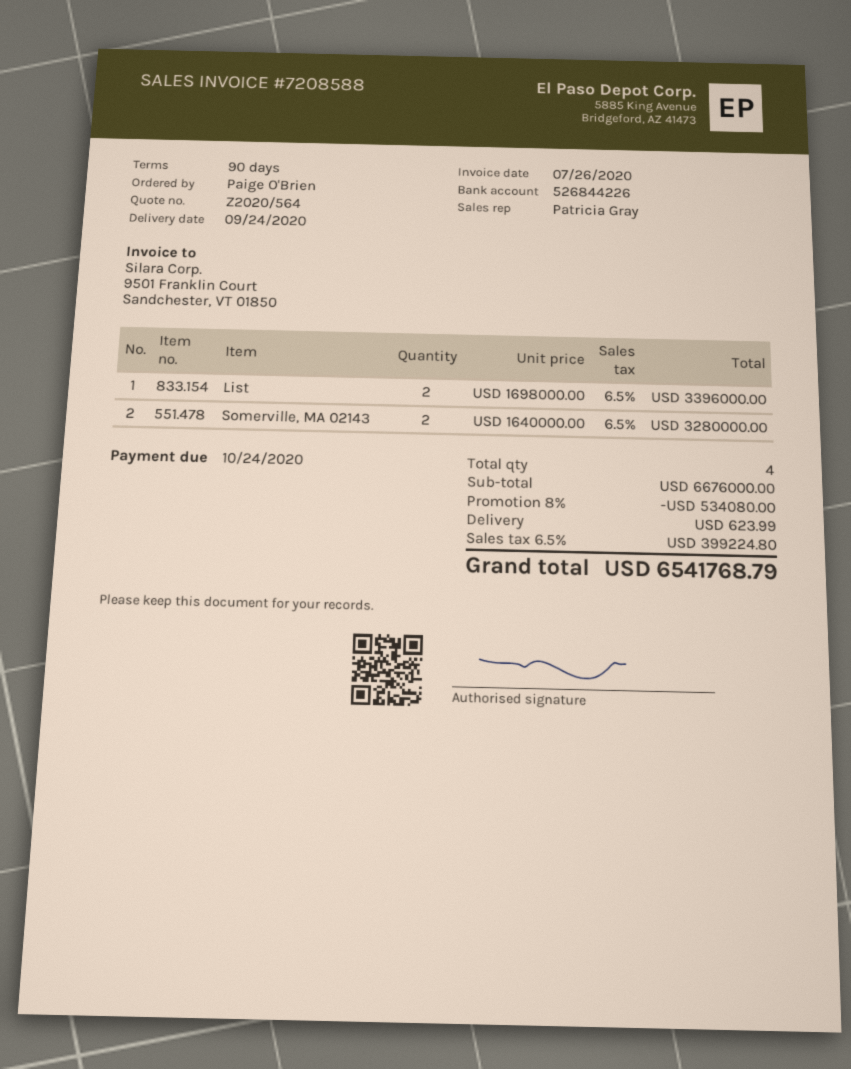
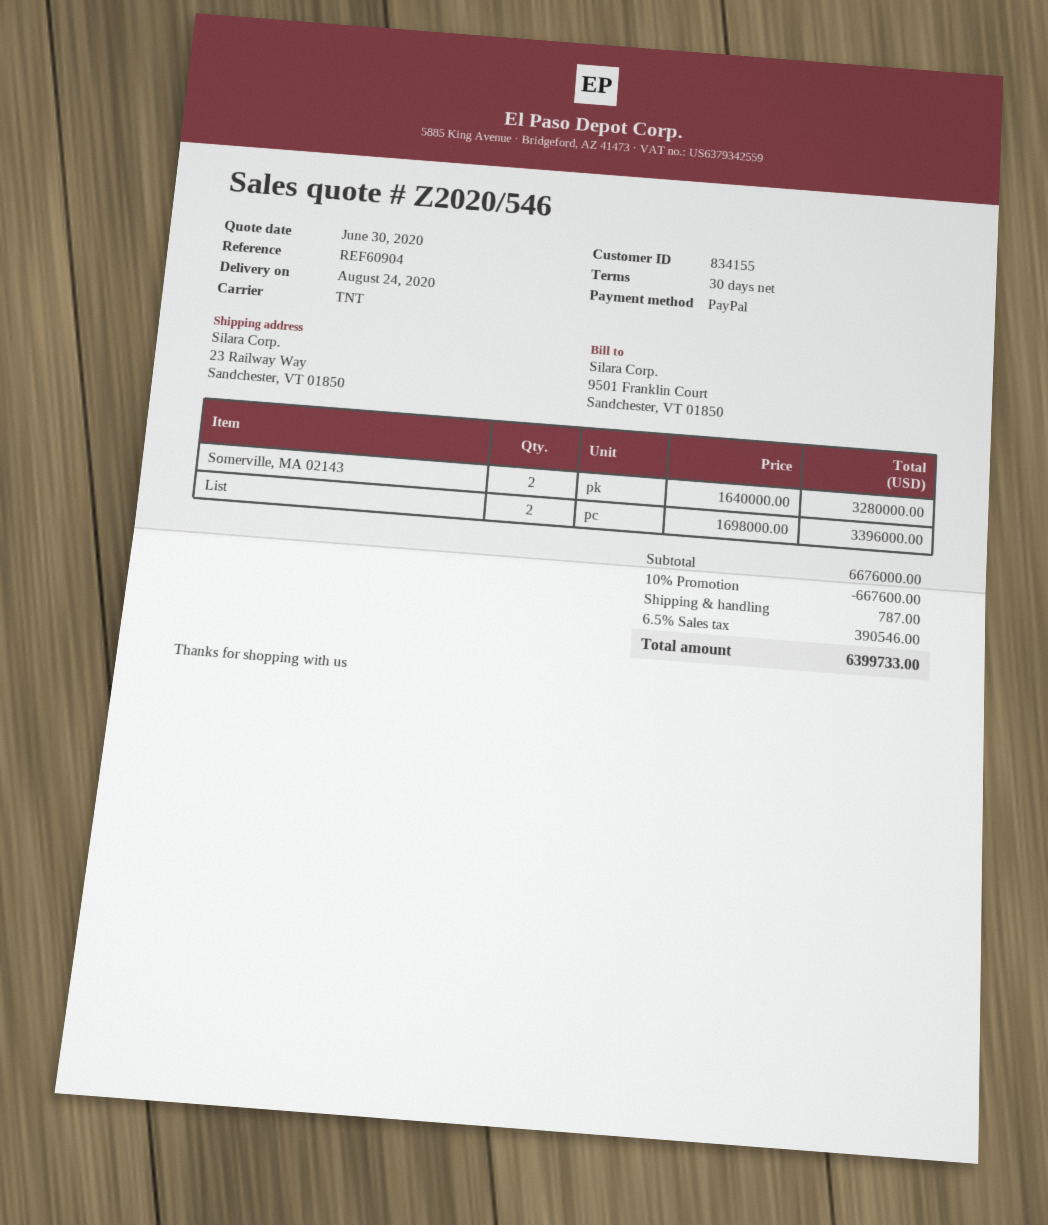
quote number: Z2020/564 -> Z2020/546
delivery date: 2020-09-24 -> 2020-08-24
payment terms: 90 days -> 30 days
discount: 8% = 534080.00 -> 10% = 667600.00
shipping: 623.99 -> 787.00
tax: 6.5% = 399224.80 -> 6.5% = 390546.00
total: 6541768.79 -> 6399733.00

